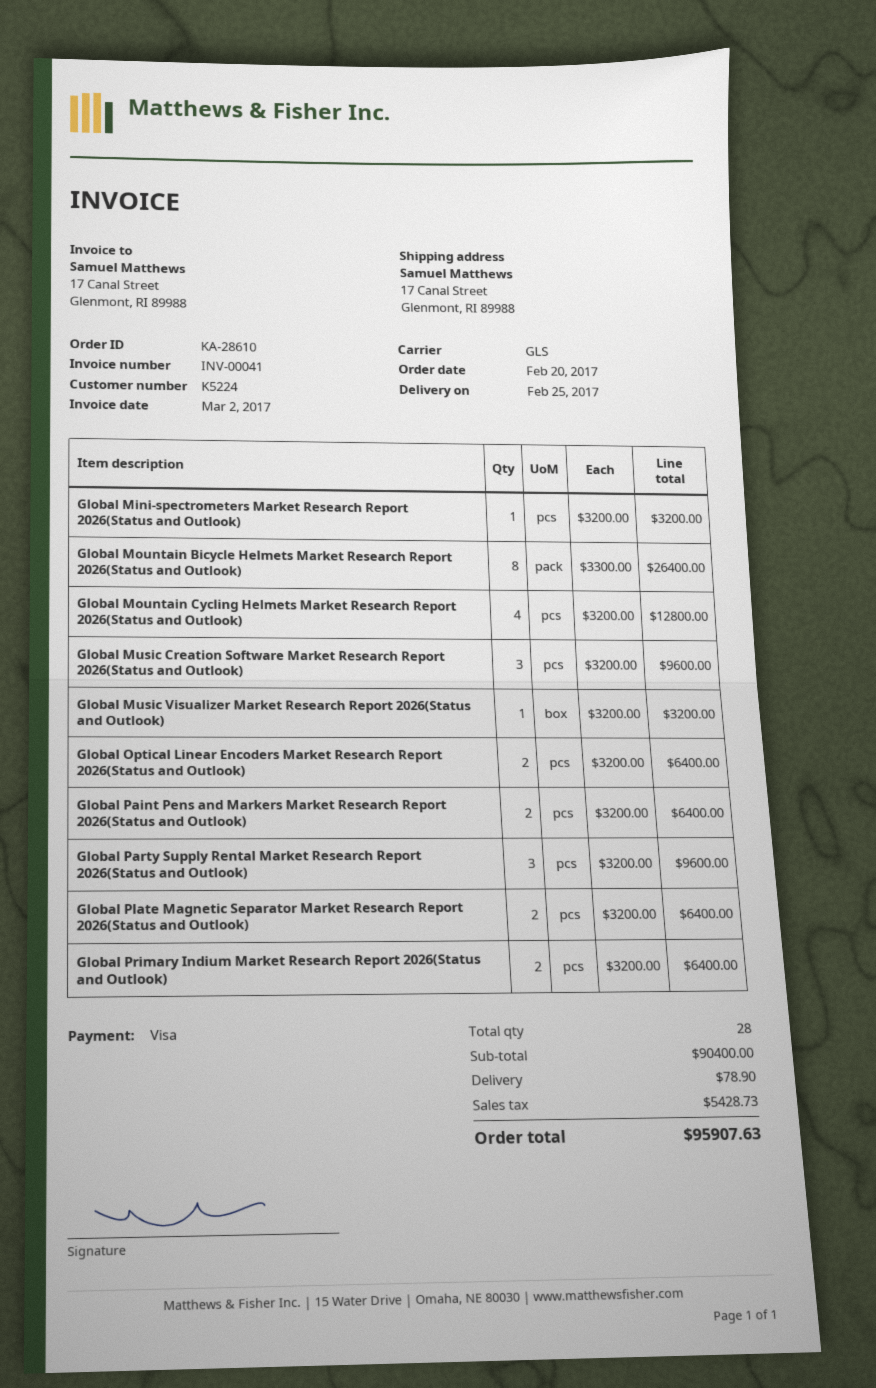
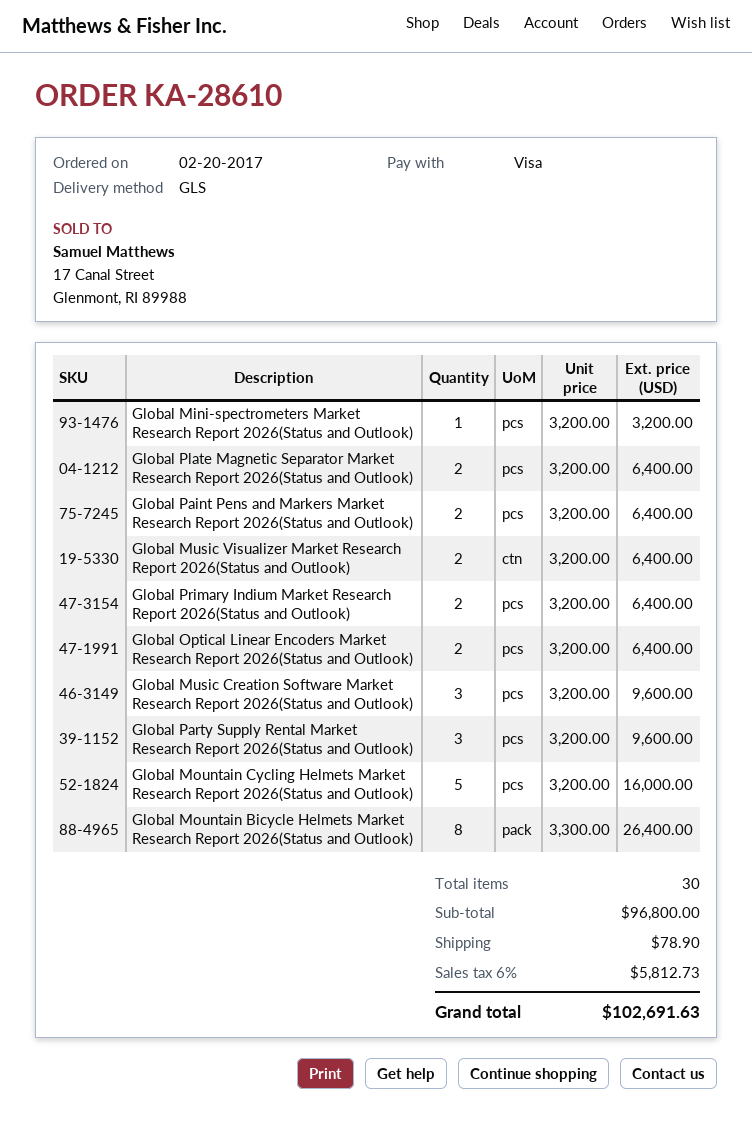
Global Mountain Cycling Helmets Market Research Report 2026(Status and Outlook): 4 x 3200.00 = 12800.00 -> 5 x 3200.00 = 16000.00
Global Music Visualizer Market Research Report 2026(Status and Outlook): 1 x 3200.00 = 3200.00 -> 2 x 3200.00 = 6400.00
total quantity: 28 -> 30
subtotal: 90400.00 -> 96800.00
tax: 5428.73 -> 5812.73
total: 95907.63 -> 102691.63

